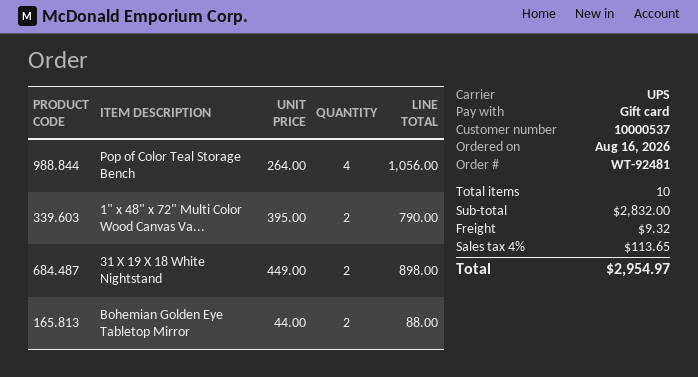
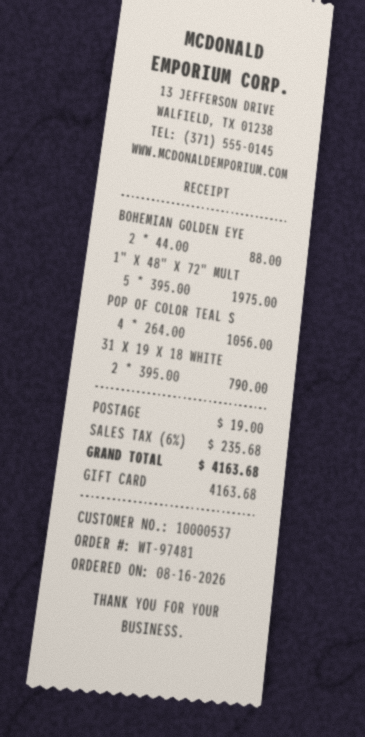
order number: WT-92481 -> WT-97481
1" x 48" x 72" Multi Color Wood Canvas Va...: 2 x 395.00 = 790.00 -> 5 x 395.00 = 1975.00
31 X 19 X 18 White Nightstand: 2 x 449.00 = 898.00 -> 2 x 395.00 = 790.00
shipping: 9.32 -> 19.00
tax: 4% = 113.65 -> 6% = 235.68
total: 2954.97 -> 4163.68

